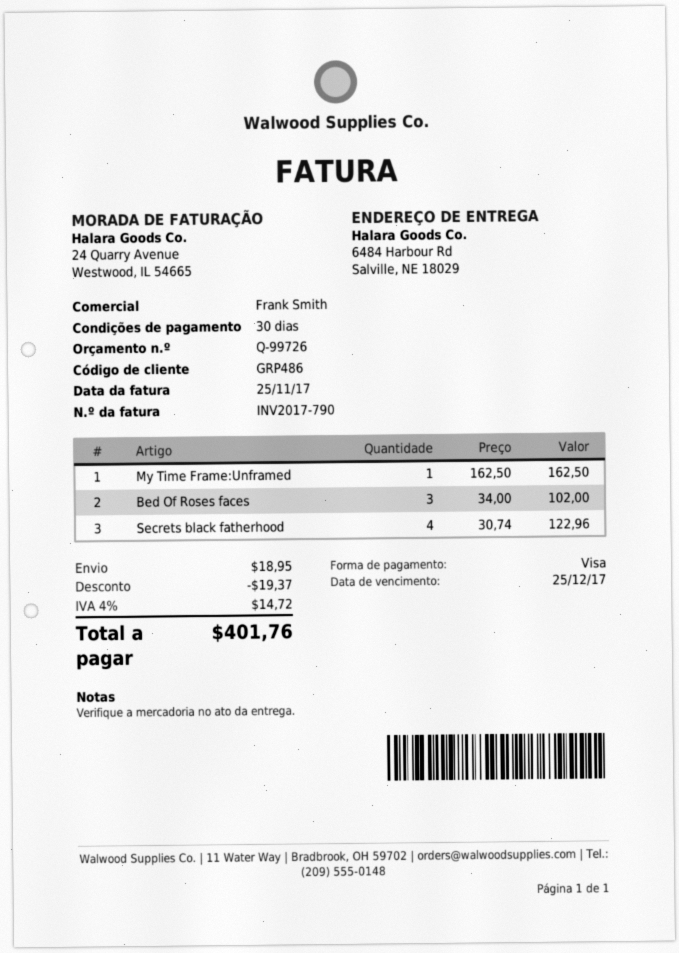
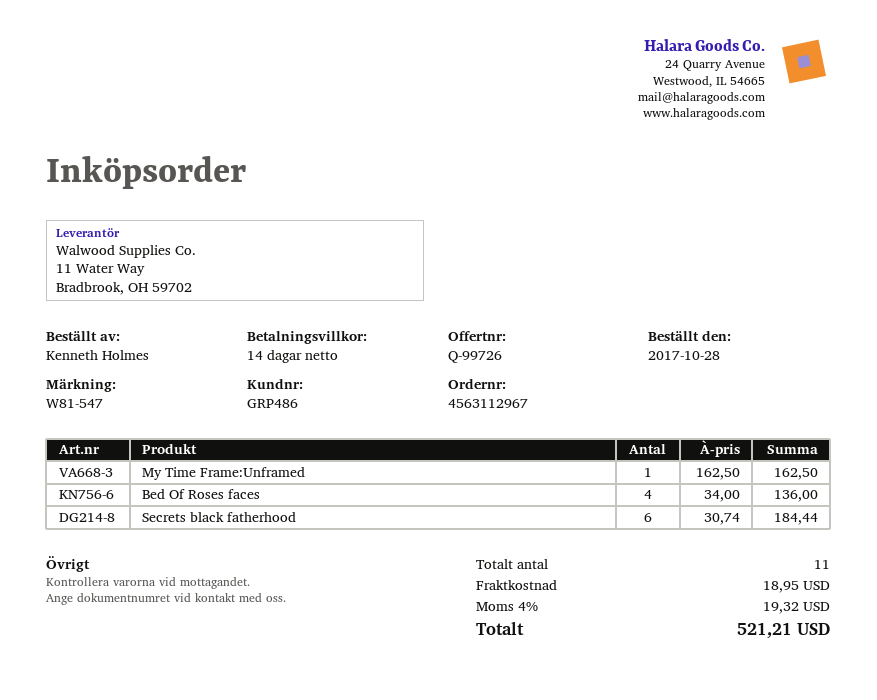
payment terms: 30 days -> 14 days
Bed Of Roses faces: 3 x 34.00 = 102.00 -> 4 x 34.00 = 136.00
Secrets black fatherhood: 4 x 30.74 = 122.96 -> 6 x 30.74 = 184.44
discount: 19.37 -> none
tax: 4% = 14.72 -> 4% = 19.32
total: 401.76 -> 521.21

